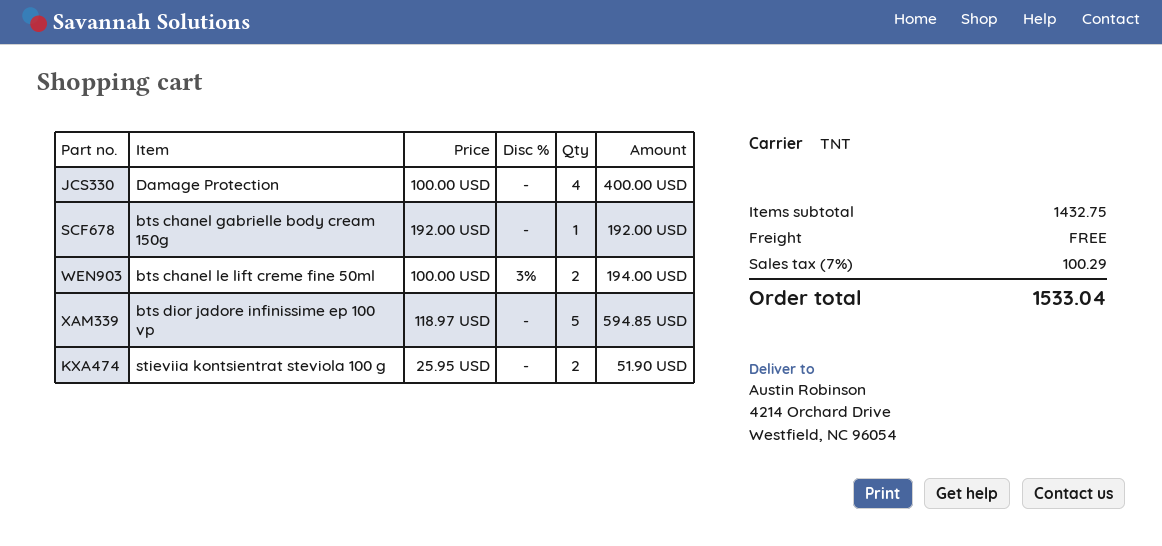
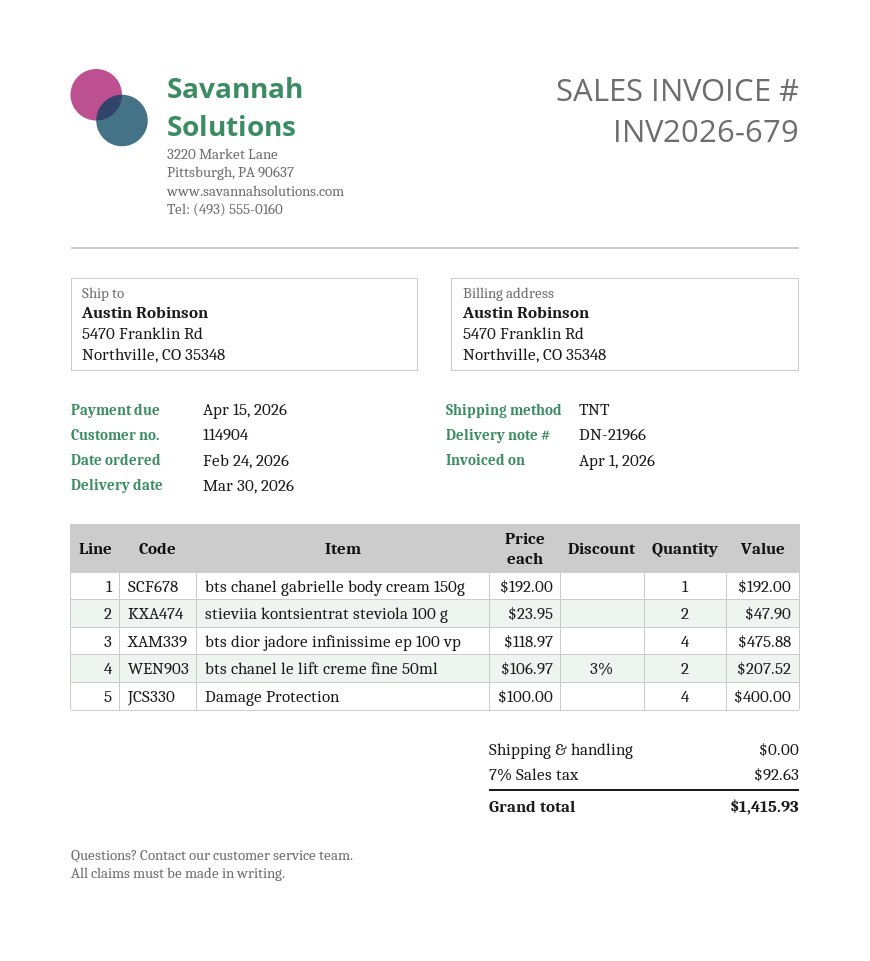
ship to: 4214 Orchard Drive, Westfield, NC 96054 -> 5470 Franklin Rd, Northville, CO 35348
bts chanel le lift creme fine 50ml: 2 x 100.00 - 3% = 194.00 -> 2 x 106.97 - 3% = 207.52
bts dior jadore infinissime ep 100 vp: 5 x 118.97 = 594.85 -> 4 x 118.97 = 475.88
stieviia kontsientrat steviola 100 g: 2 x 25.95 = 51.90 -> 2 x 23.95 = 47.90
tax: 7% = 100.29 -> 7% = 92.63
total: 1533.04 -> 1415.93

